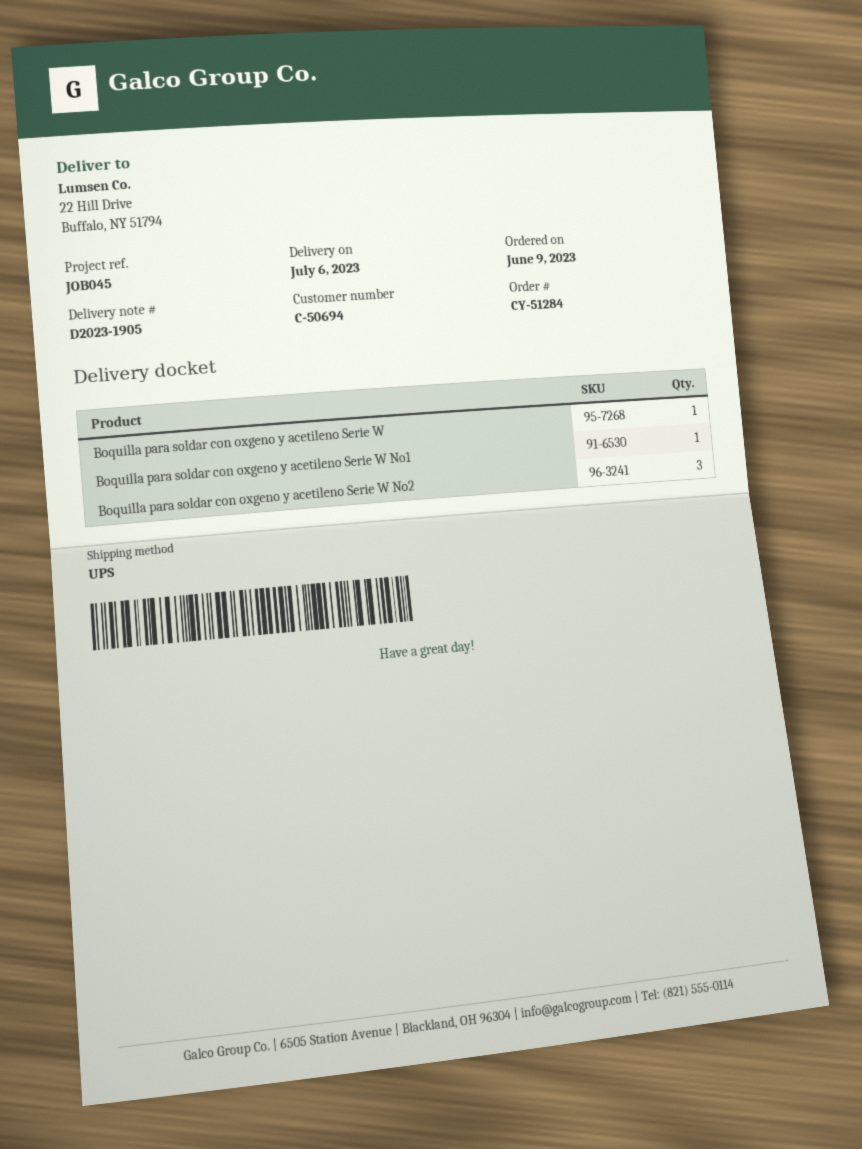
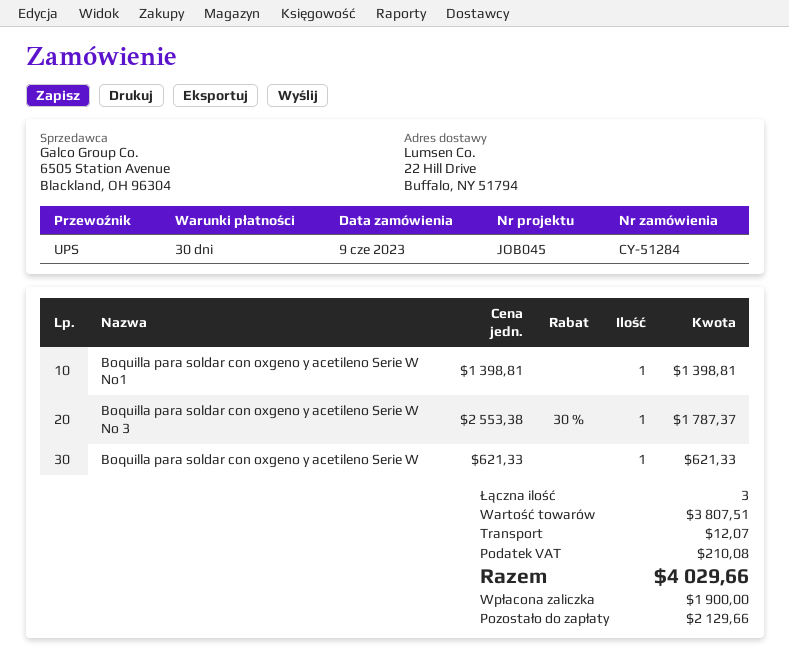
Boquilla para soldar con oxgeno y acetileno Serie W No2: 3 -> none
Boquilla para soldar con oxgeno y acetileno Serie W No 3: none -> 1

